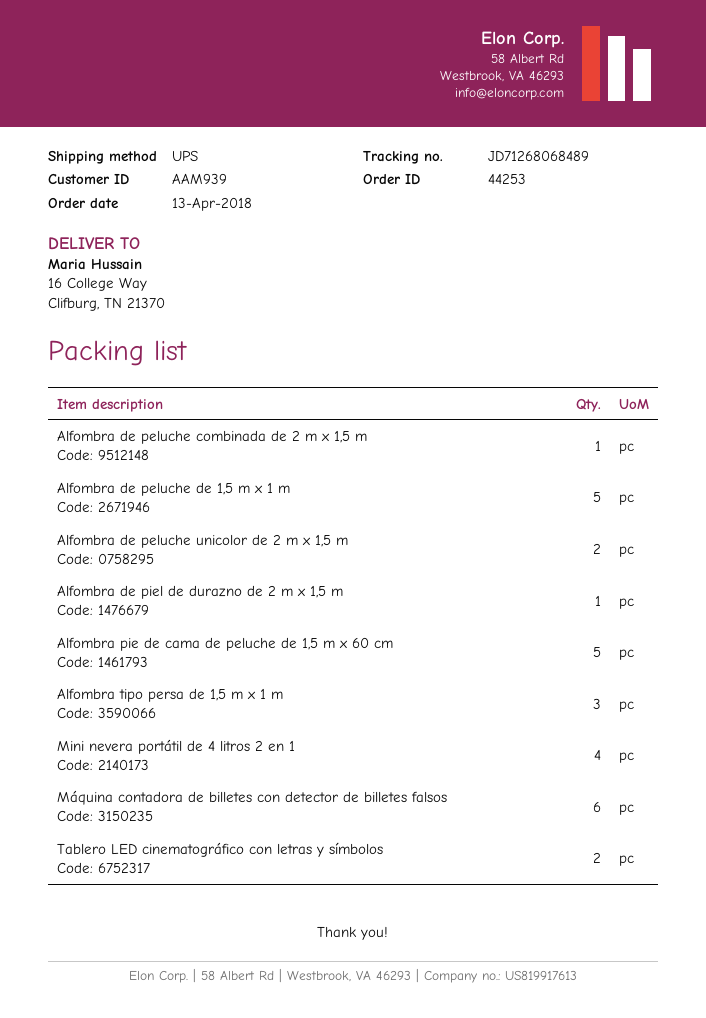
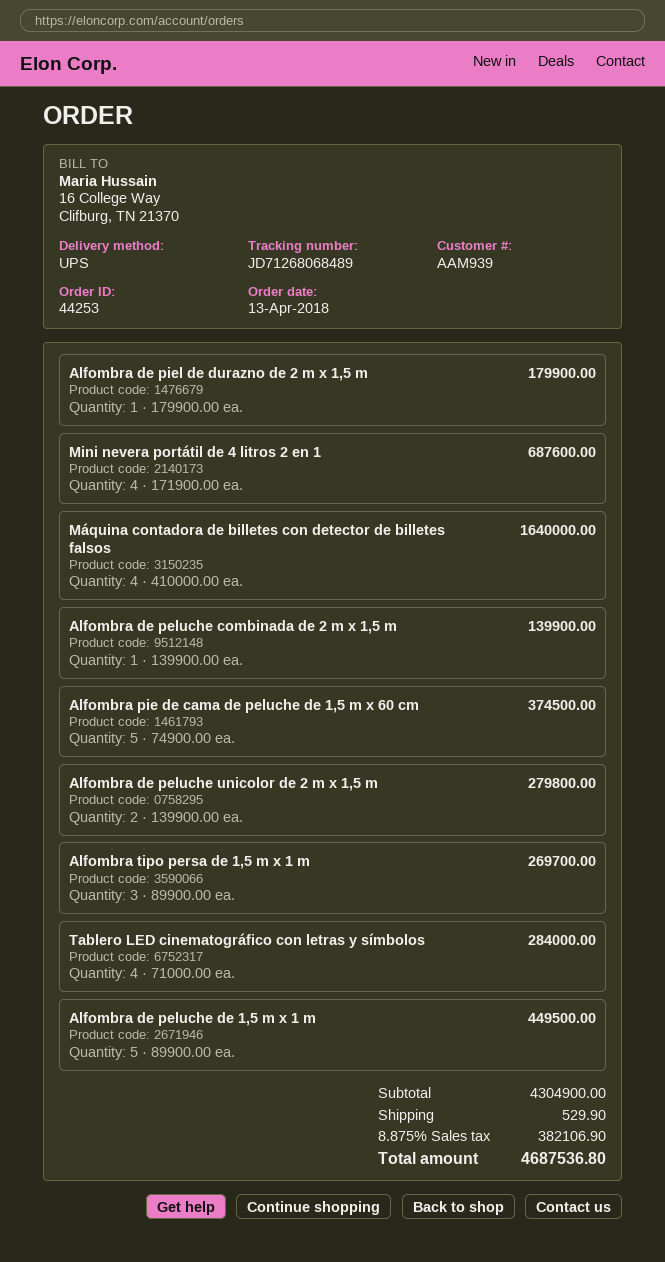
Máquina contadora de billetes con detector de billetes falsos: 6 -> 4
Tablero LED cinematográfico con letras y símbolos: 2 -> 4

